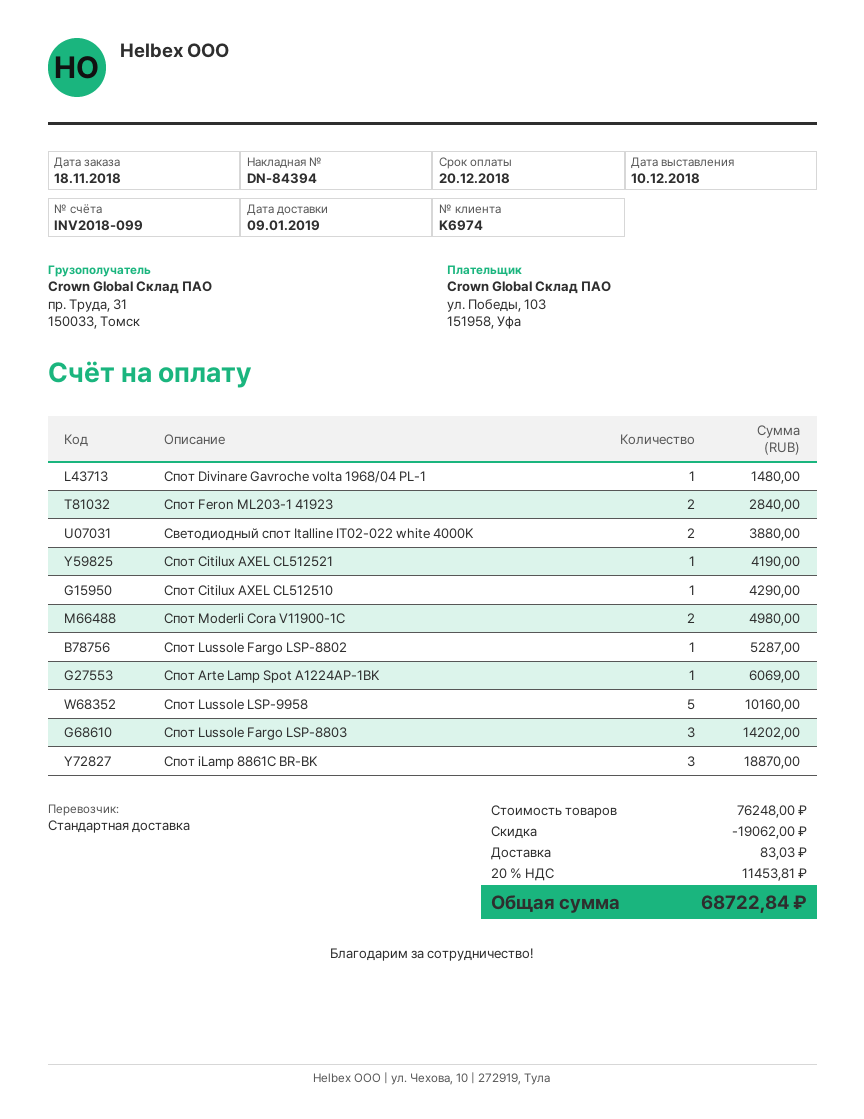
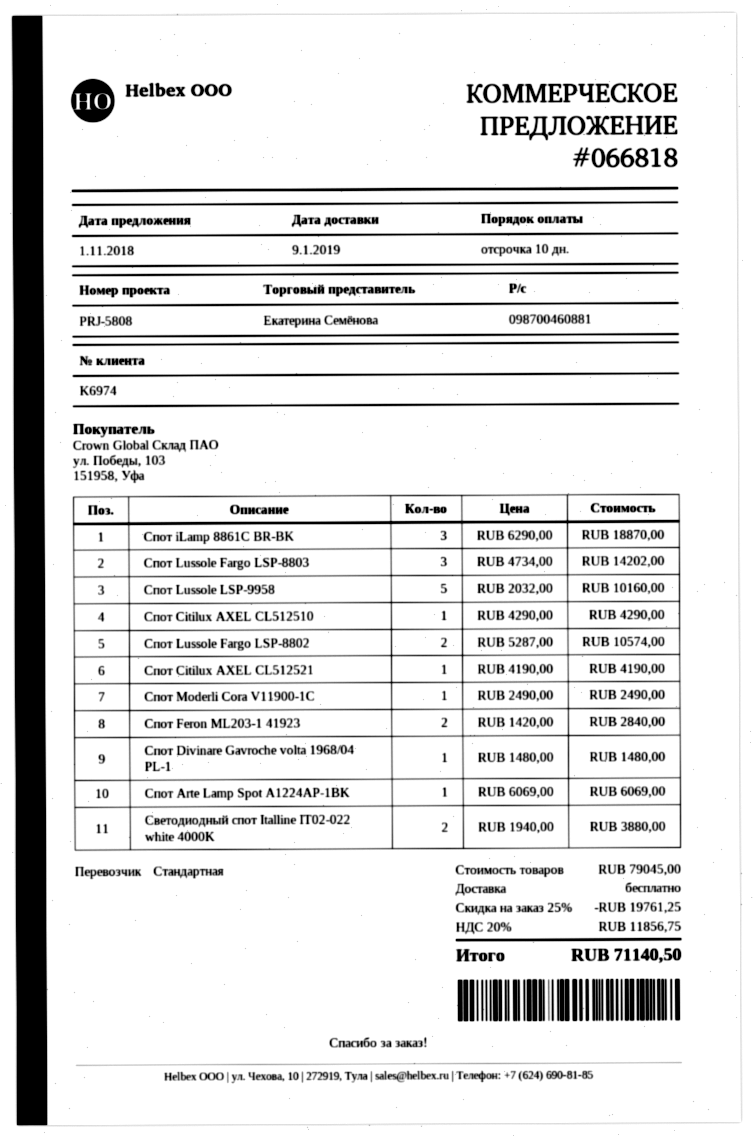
Спот Moderli Cora V11900-1C: 2 for 4980.00 -> 1 for 2490.00
Спот Lussole Fargo LSP-8802: 1 for 5287.00 -> 2 for 10574.00
subtotal: 76248.00 -> 79045.00
discount: 19062.00 -> 19761.25
shipping: 83.03 -> 0.00
tax: 20% = 11453.81 -> 20% = 11856.75
total: 68722.84 -> 71140.50

